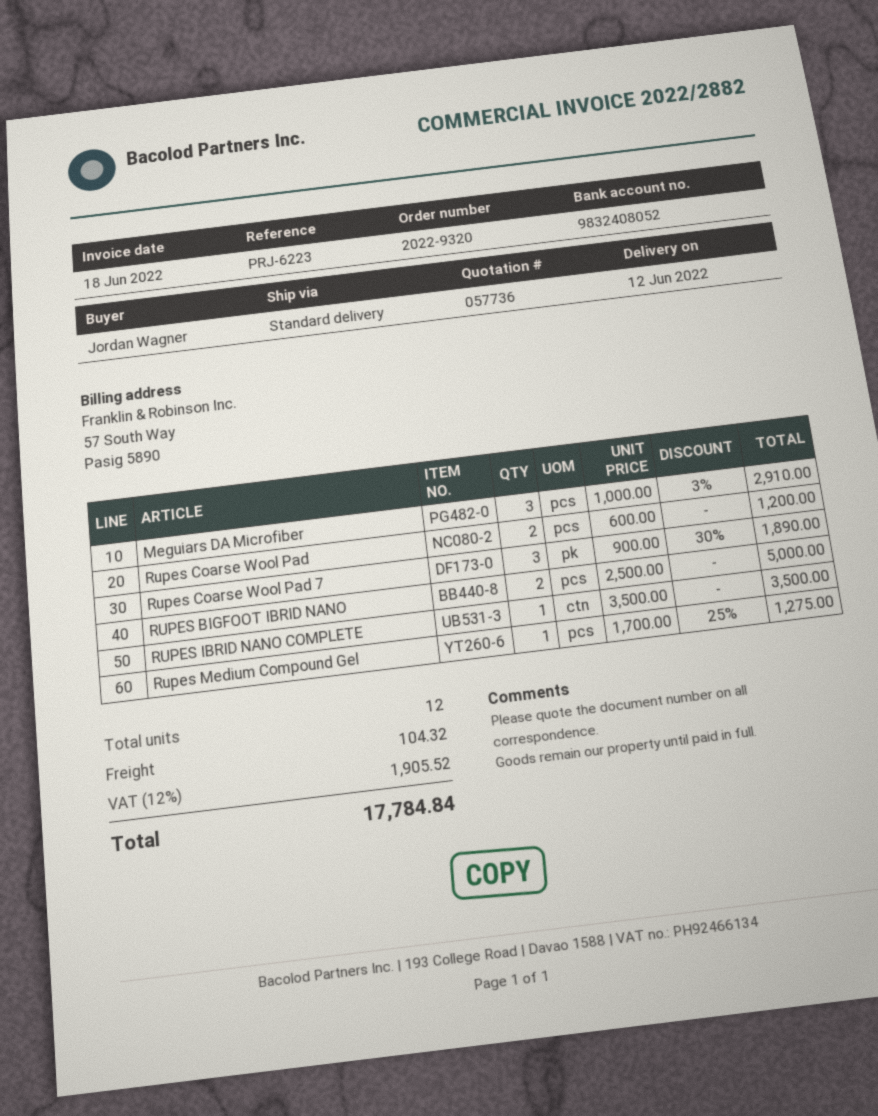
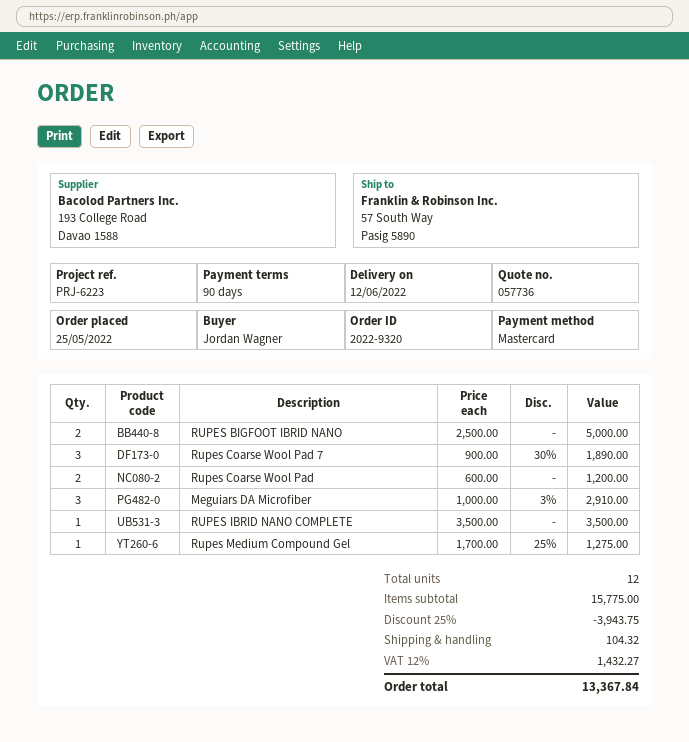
discount: none -> 25% = 3943.75
tax: 12% = 1905.52 -> 12% = 1432.27
total: 17784.84 -> 13367.84

